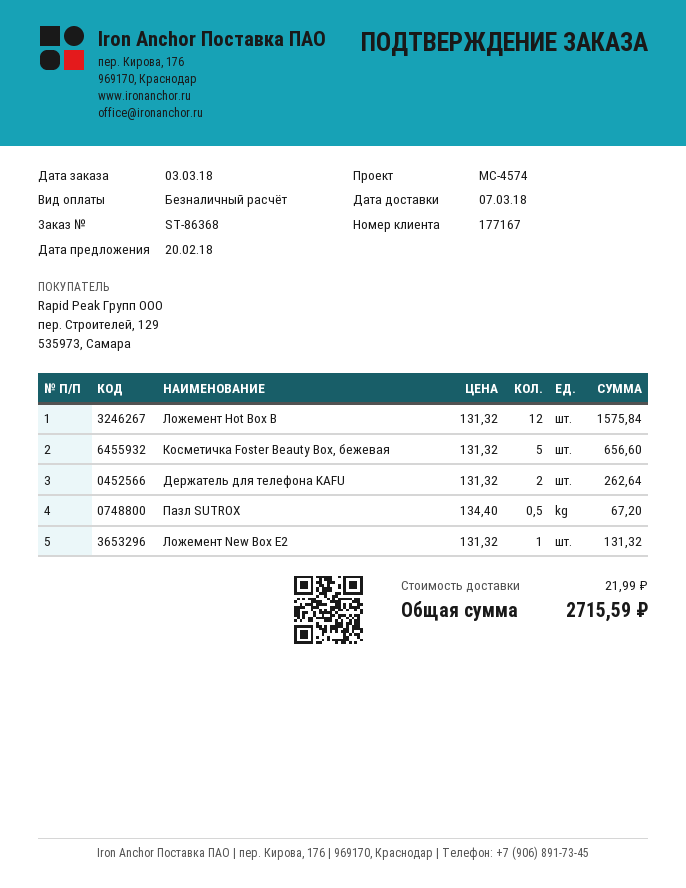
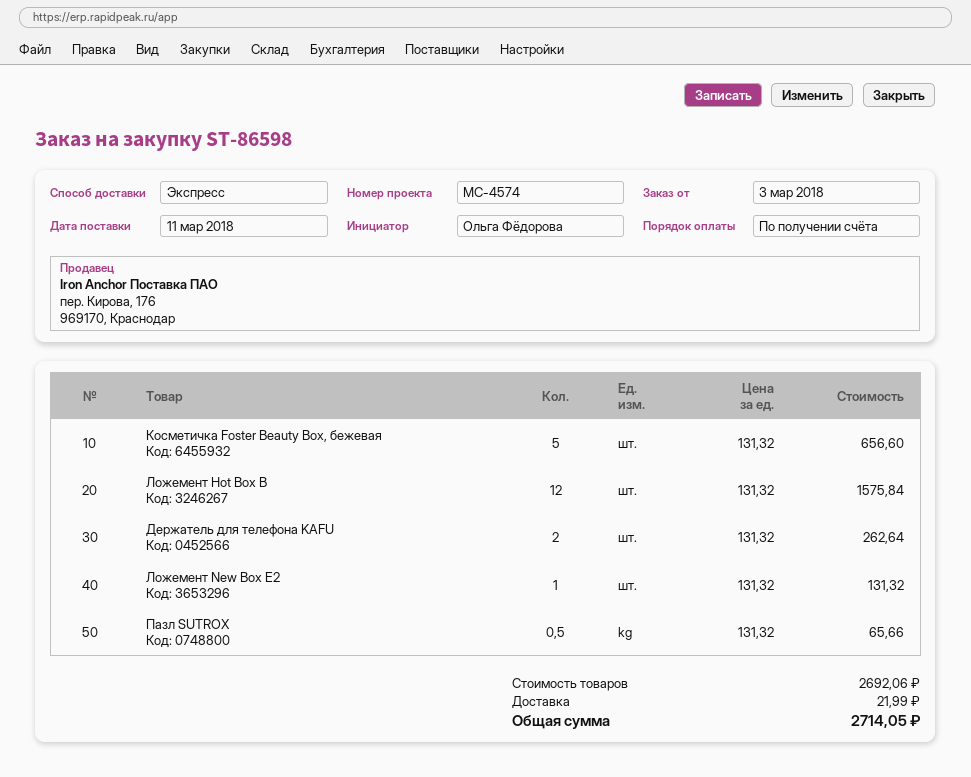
order number: ST-86368 -> ST-86598
delivery date: 2018-03-07 -> 2018-03-11
Пазл SUTROX: 0.5 x 134.40 = 67.20 -> 0.5 x 131.32 = 65.66
total: 2715.59 -> 2714.05

